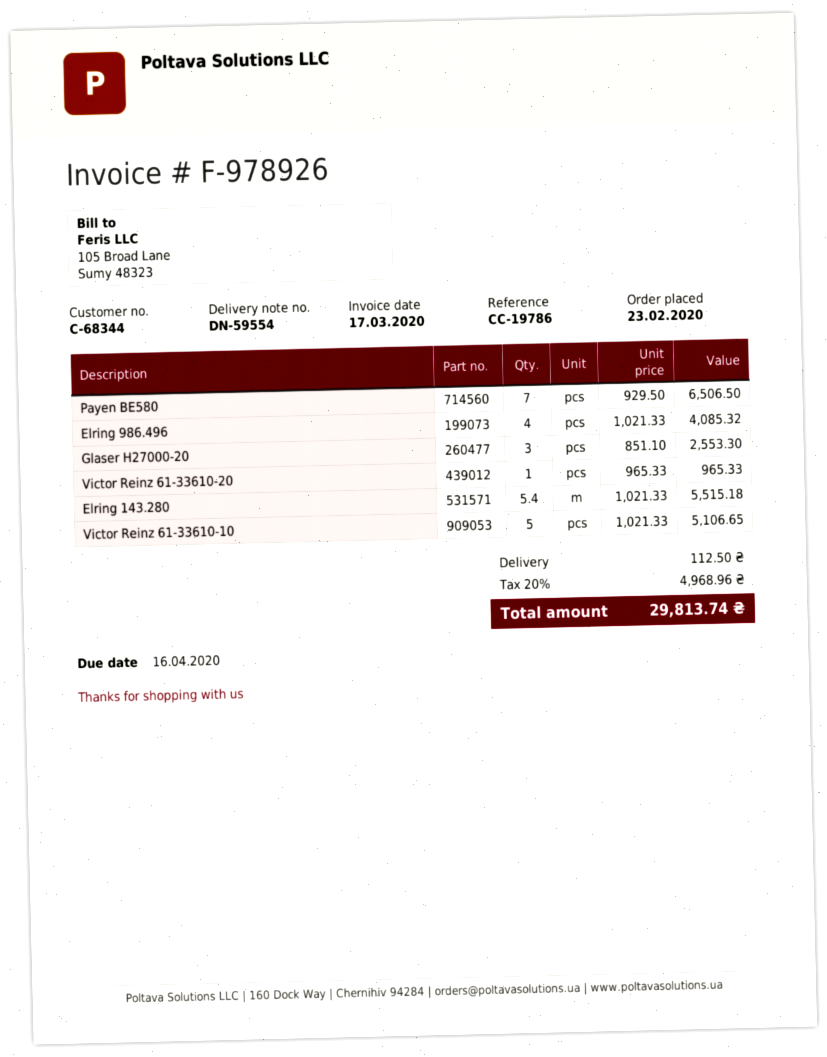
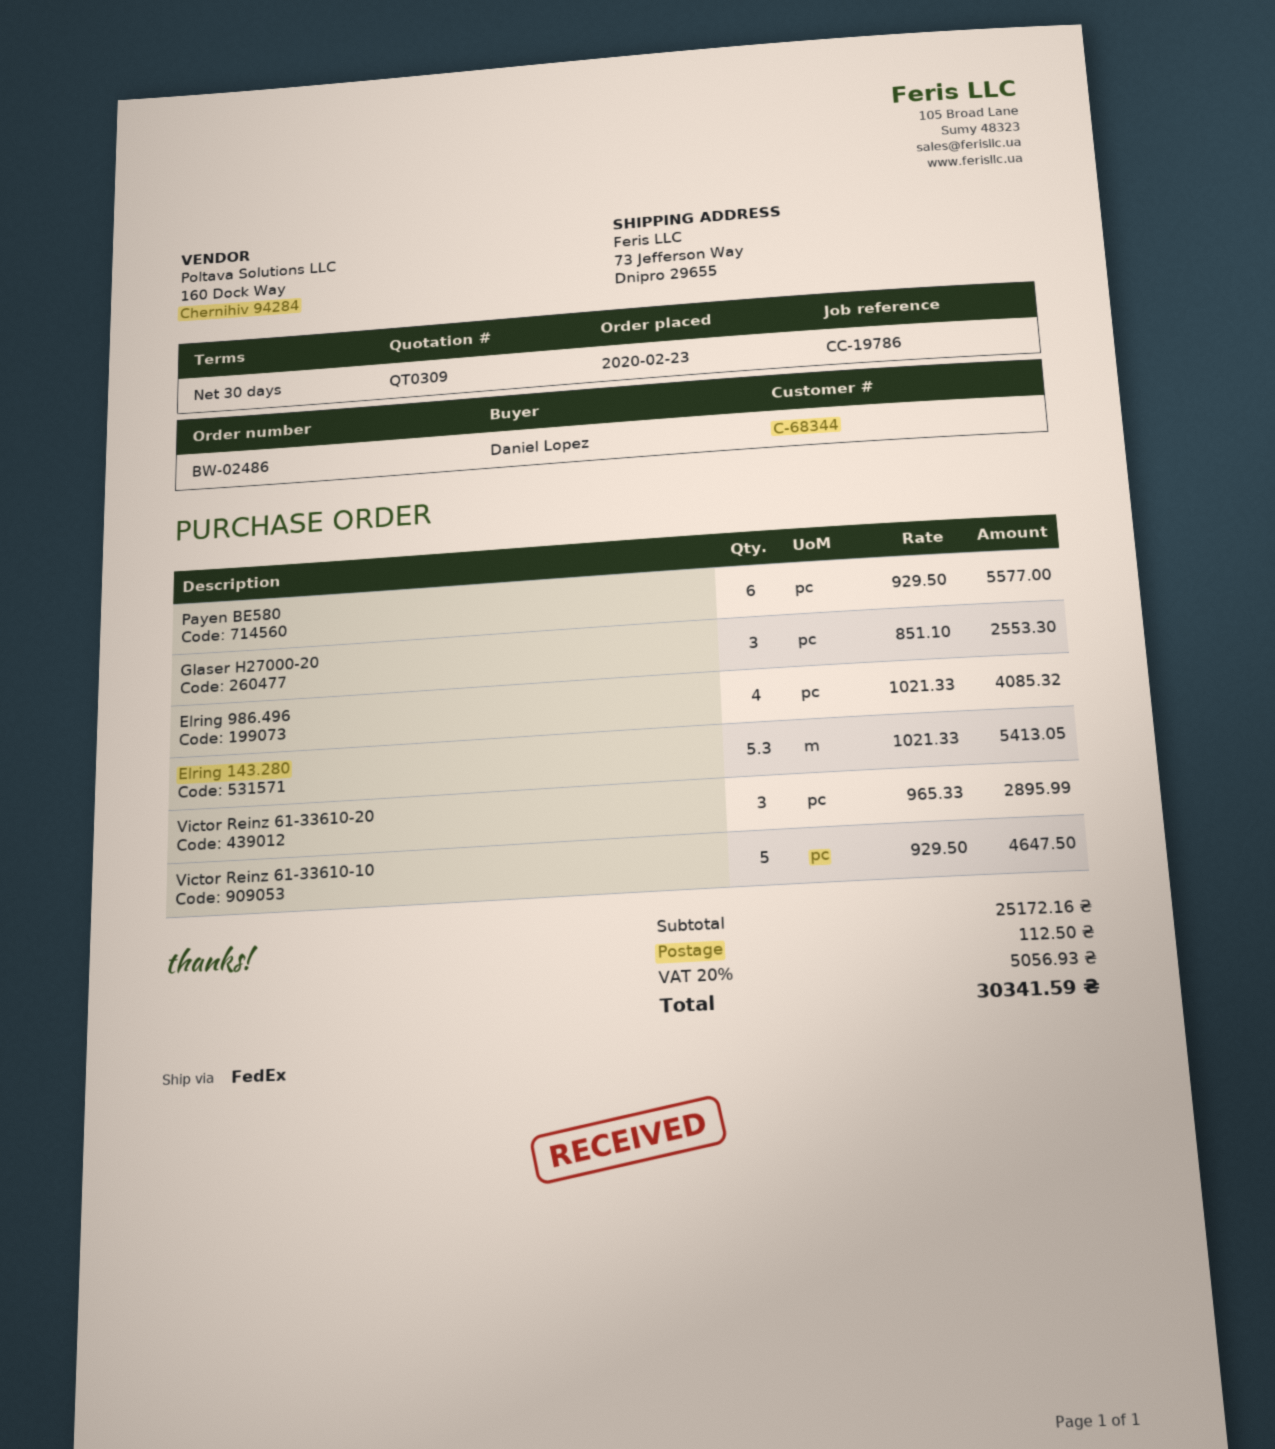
Payen BE580: 7 x 929.50 = 6506.50 -> 6 x 929.50 = 5577.00
Victor Reinz 61-33610-20: 1 x 965.33 = 965.33 -> 3 x 965.33 = 2895.99
Elring 143.280: 5.4 x 1021.33 = 5515.18 -> 5.3 x 1021.33 = 5413.05
Victor Reinz 61-33610-10: 5 x 1021.33 = 5106.65 -> 5 x 929.50 = 4647.50
tax: 20% = 4968.96 -> 20% = 5056.93
total: 29813.74 -> 30341.59

